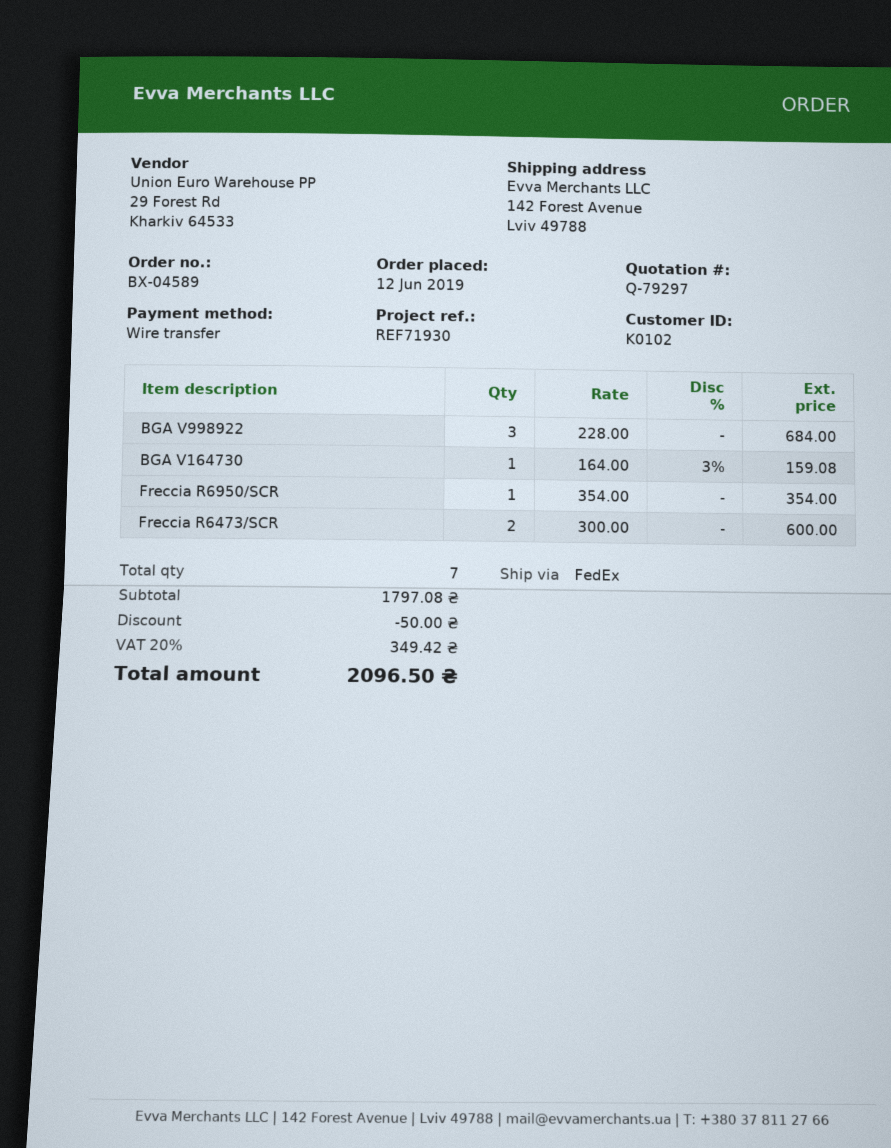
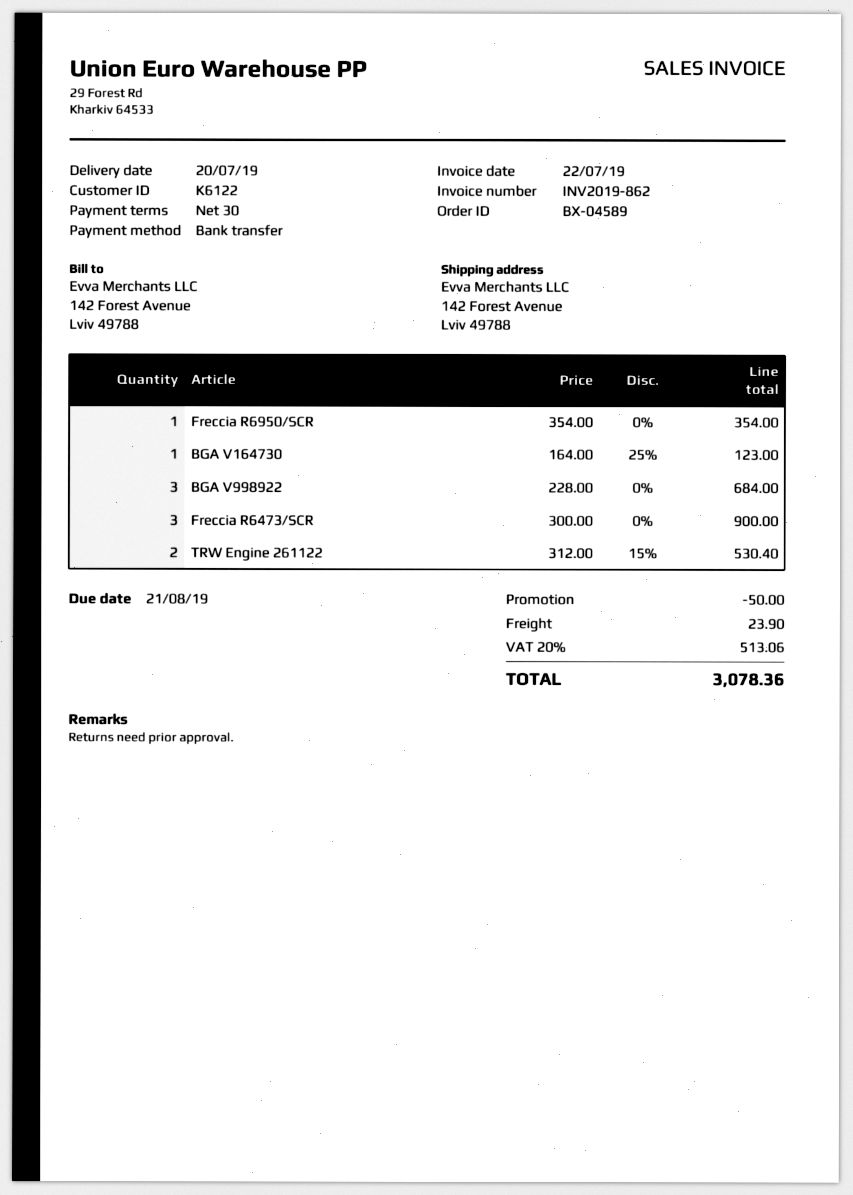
customer number: K0102 -> K6122
BGA V164730: 1 x 164.00 - 3% = 159.08 -> 1 x 164.00 - 25% = 123.00
Freccia R6473/SCR: 2 x 300.00 = 600.00 -> 3 x 300.00 = 900.00
TRW Engine 261122: none -> 2 x 312.00 - 15% = 530.40
shipping: none -> 23.90
tax: 20% = 349.42 -> 20% = 513.06
total: 2096.50 -> 3078.36

